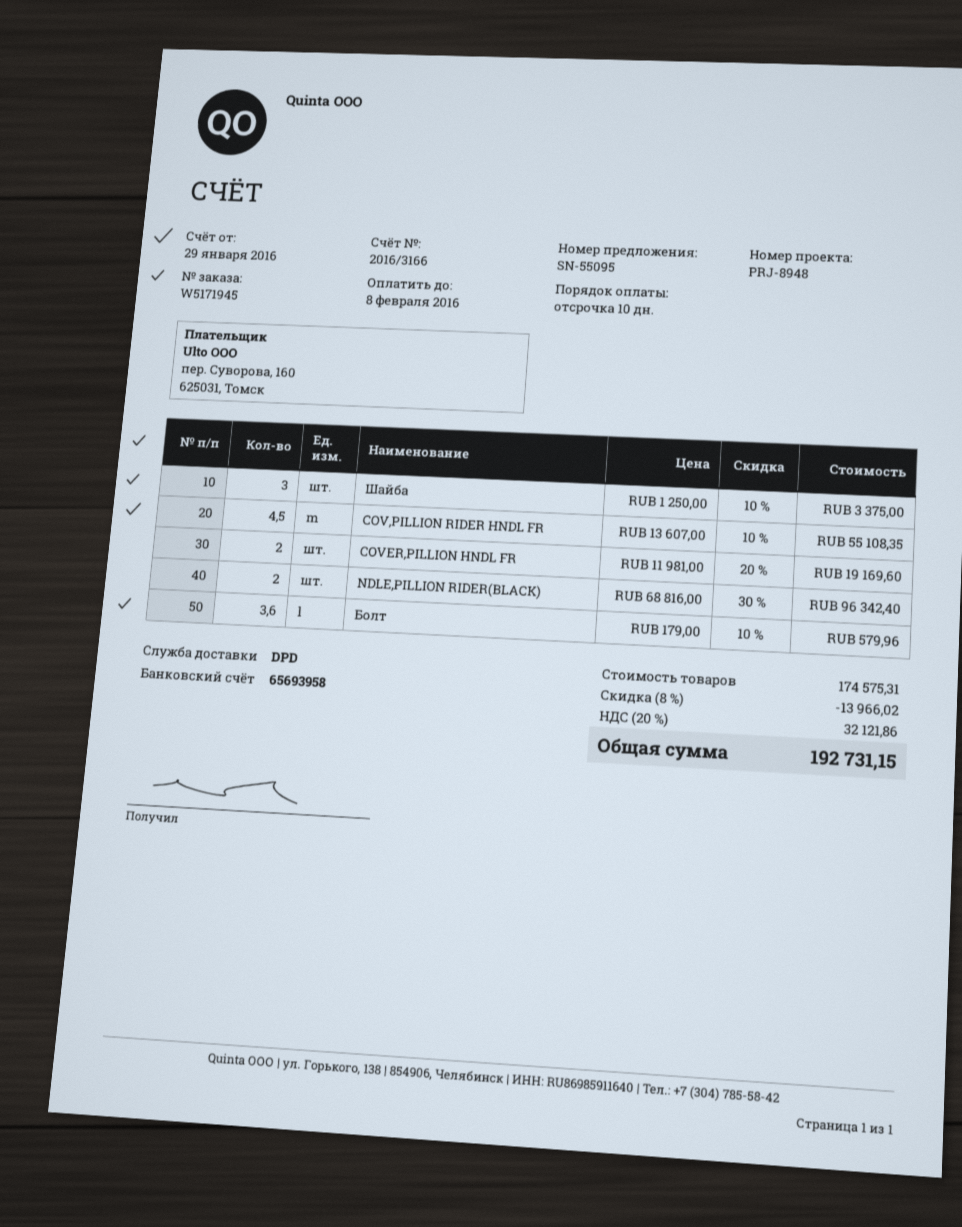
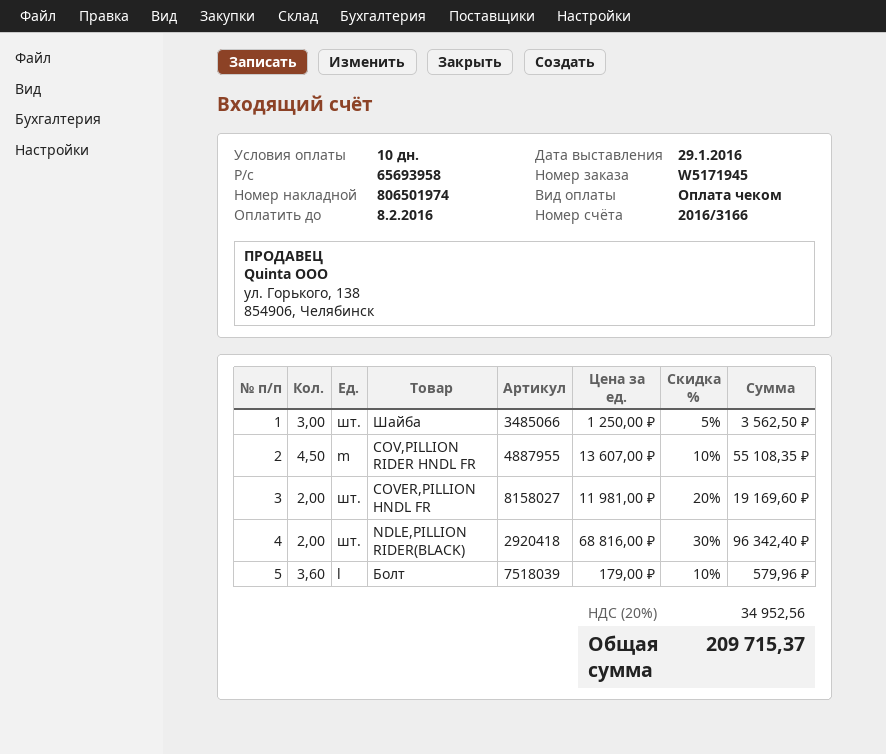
Шайба: 3 x 1250.00 - 10% = 3375.00 -> 3 x 1250.00 - 5% = 3562.50
discount: 8% = 13966.02 -> none
tax: 20% = 32121.86 -> 20% = 34952.56
total: 192731.15 -> 209715.37

